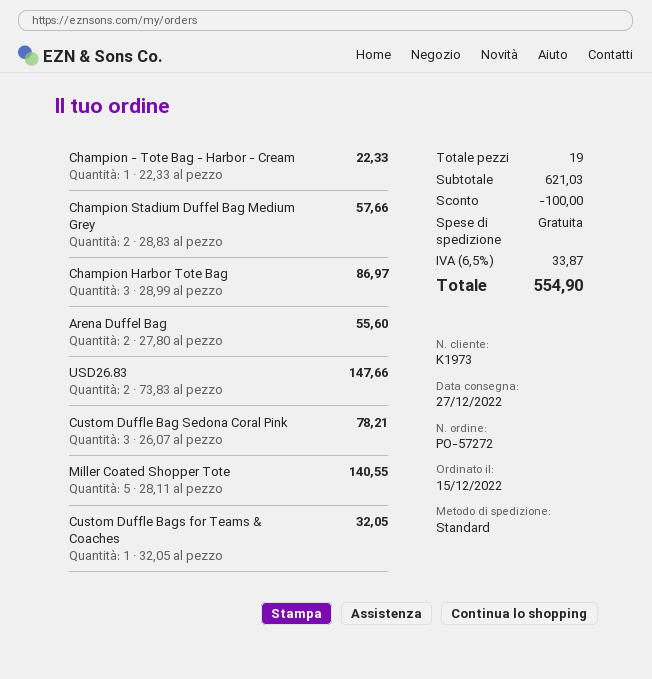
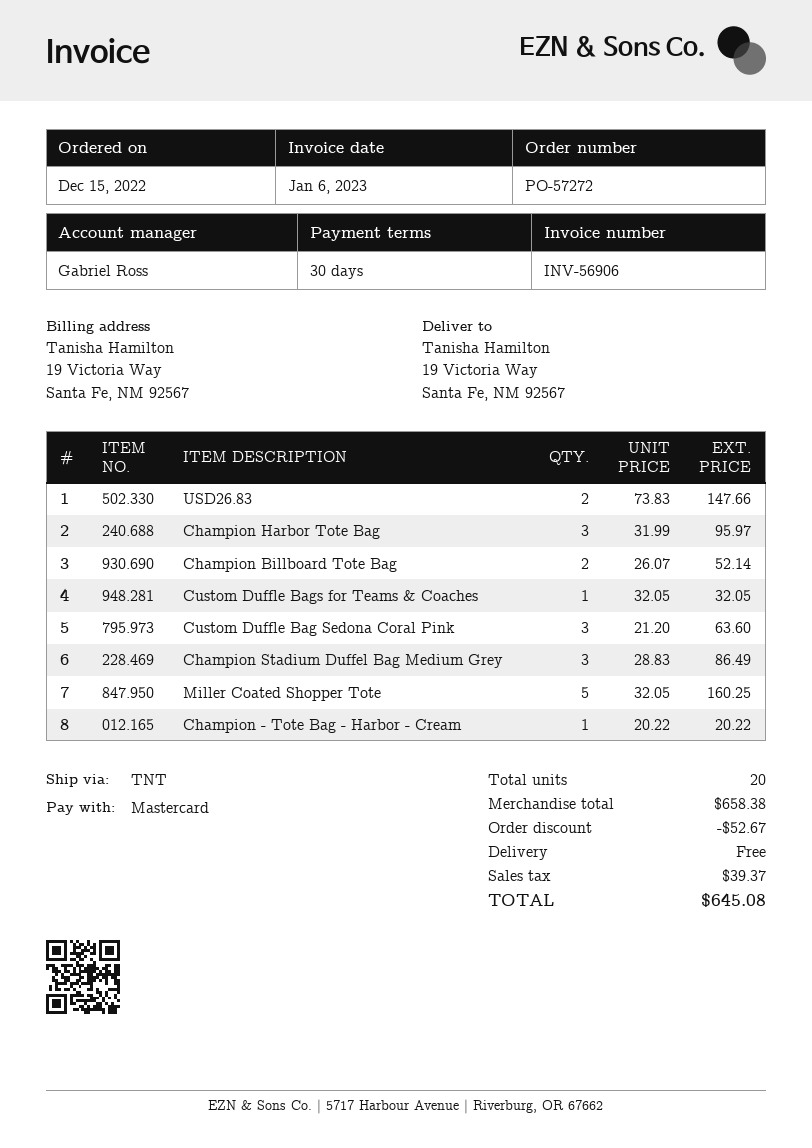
shipping method: standard -> TNT
Champion - Tote Bag - Harbor - Cream: 1 x 22.33 = 22.33 -> 1 x 20.22 = 20.22
Champion Stadium Duffel Bag Medium Grey: 2 x 28.83 = 57.66 -> 3 x 28.83 = 86.49
Champion Harbor Tote Bag: 3 x 28.99 = 86.97 -> 3 x 31.99 = 95.97
Arena Duffel Bag: 2 x 27.80 = 55.60 -> none
Custom Duffle Bag Sedona Coral Pink: 3 x 26.07 = 78.21 -> 3 x 21.20 = 63.60
Miller Coated Shopper Tote: 5 x 28.11 = 140.55 -> 5 x 32.05 = 160.25
Champion Billboard Tote Bag: none -> 2 x 26.07 = 52.14
total quantity: 19 -> 20
subtotal: 621.03 -> 658.38
discount: 100.00 -> 52.67
tax: 33.87 -> 39.37
total: 554.90 -> 645.08

